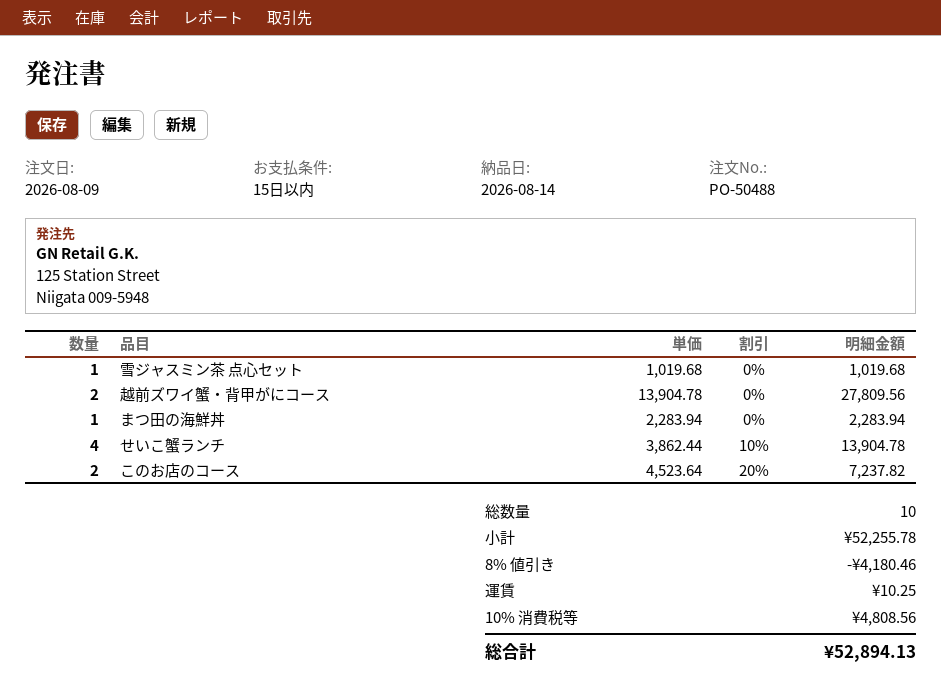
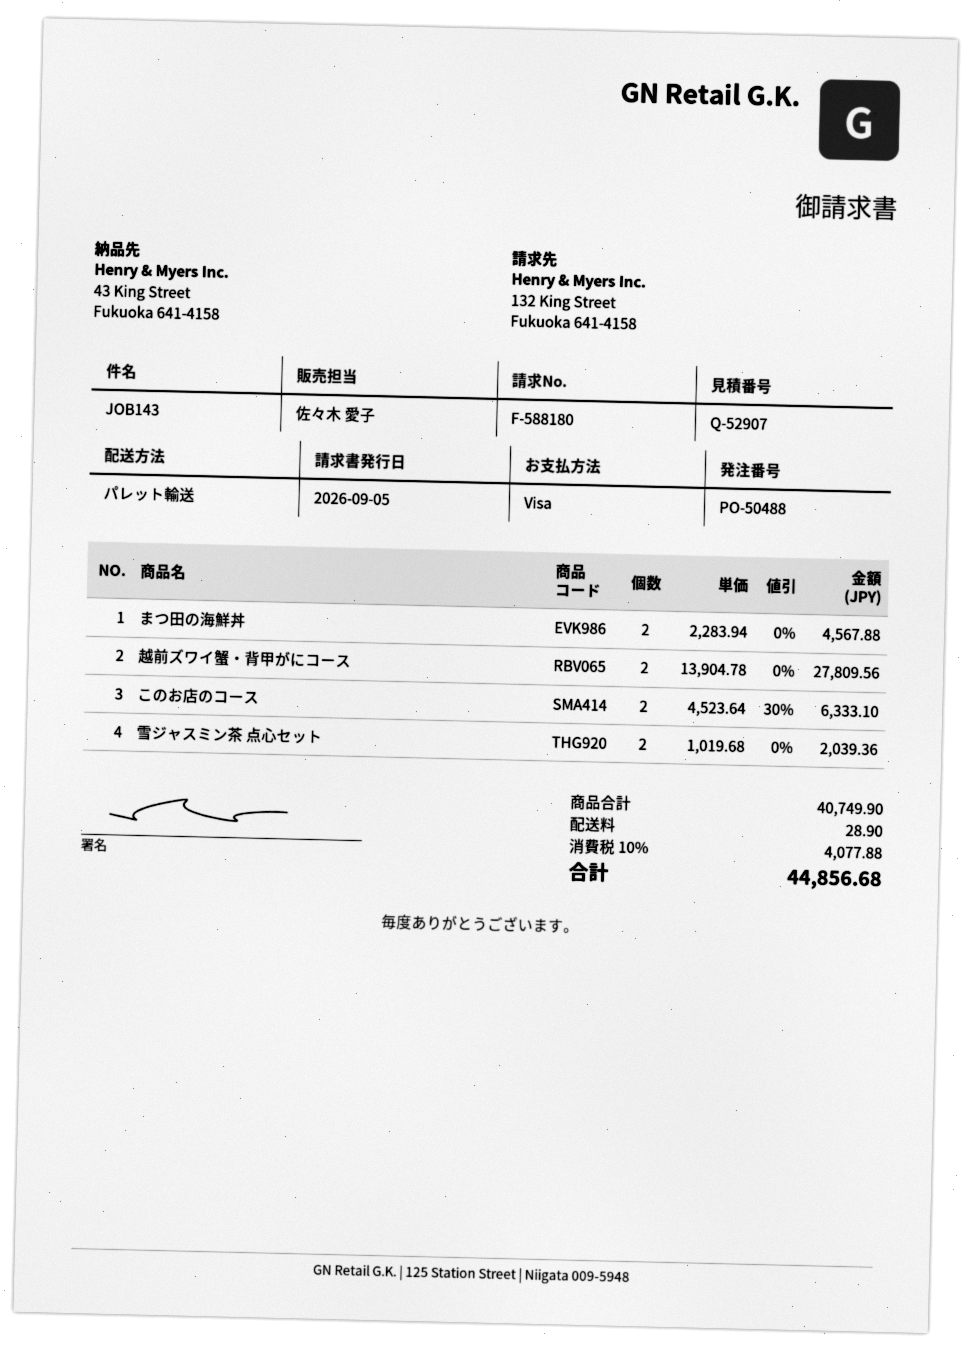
雪ジャスミン茶 点心セット: 1 x 1019.68 = 1019.68 -> 2 x 1019.68 = 2039.36
まつ田の海鮮丼: 1 x 2283.94 = 2283.94 -> 2 x 2283.94 = 4567.88
せいこ蟹ランチ: 4 x 3862.44 - 10% = 13904.78 -> none
このお店のコース: 2 x 4523.64 - 20% = 7237.82 -> 2 x 4523.64 - 30% = 6333.10
subtotal: 52255.78 -> 40749.90
discount: 8% = 4180.46 -> none
shipping: 10.25 -> 28.90
tax: 10% = 4808.56 -> 10% = 4077.88
total: 52894.13 -> 44856.68

